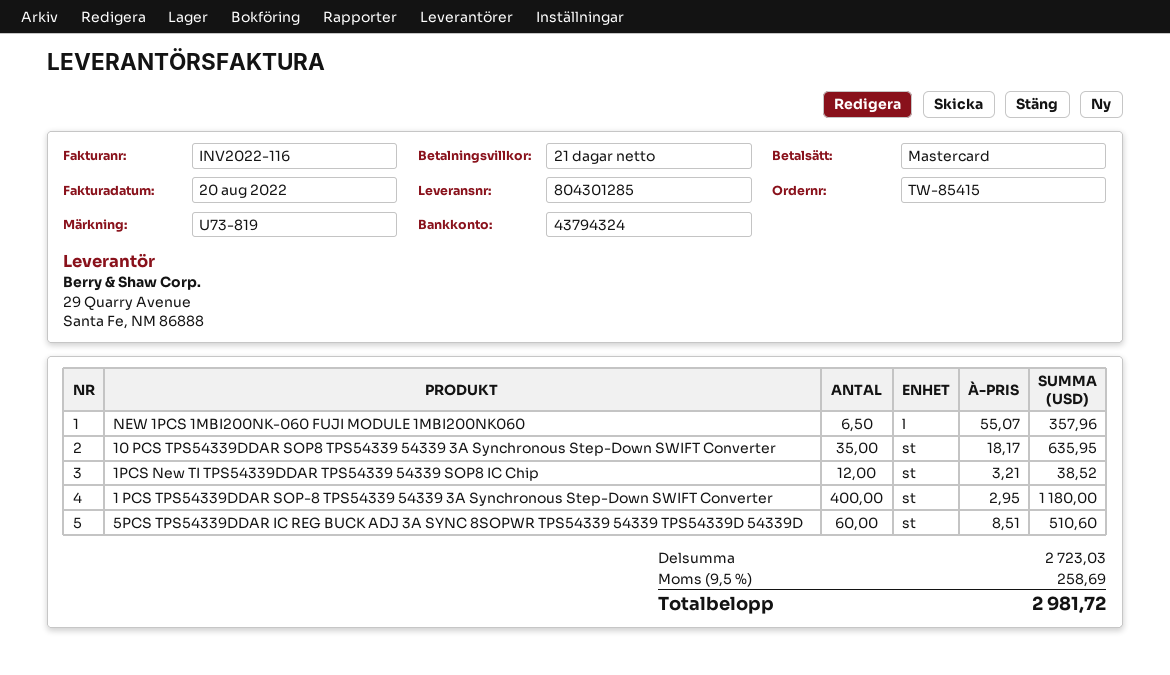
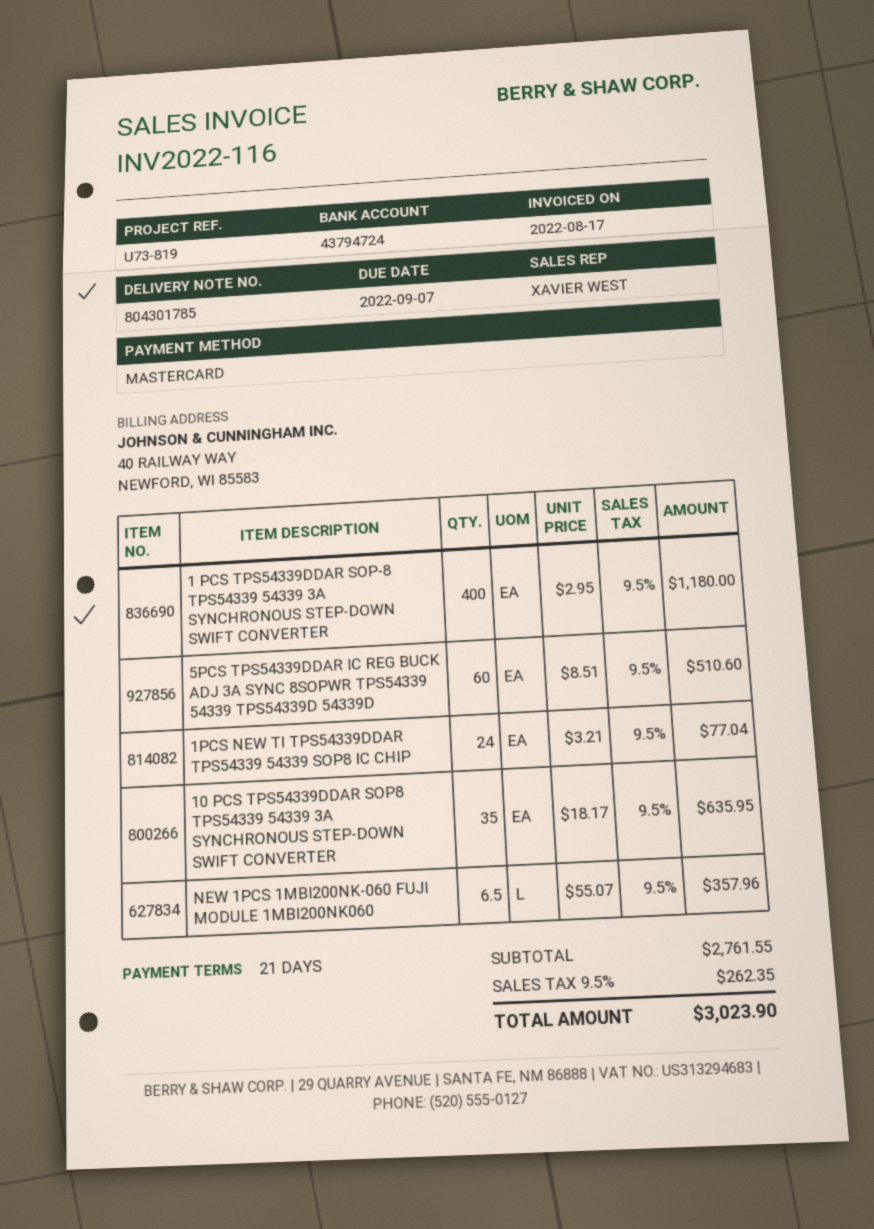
delivery note number: 804301285 -> 804301785
invoice date: 2022-08-20 -> 2022-08-17
bank account: 43794324 -> 43794724
1PCS New TI TPS54339DDAR TPS54339 54339 SOP8 IC Chip: 12 x 3.21 = 38.52 -> 24 x 3.21 = 77.04
subtotal: 2723.03 -> 2761.55
tax: 9.5% = 258.69 -> 9.5% = 262.35
total: 2981.72 -> 3023.90

